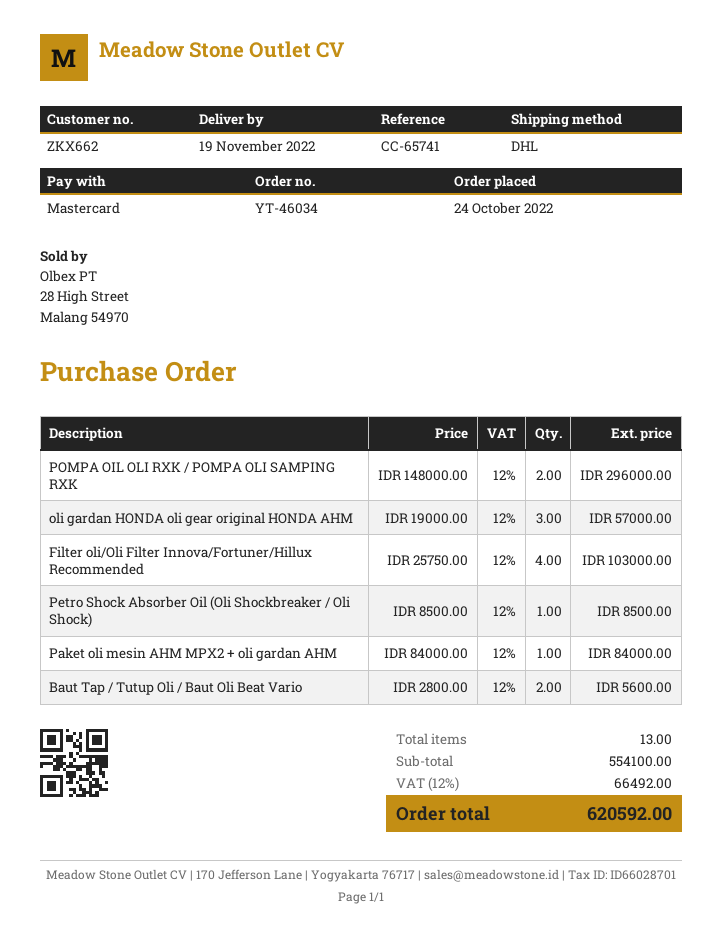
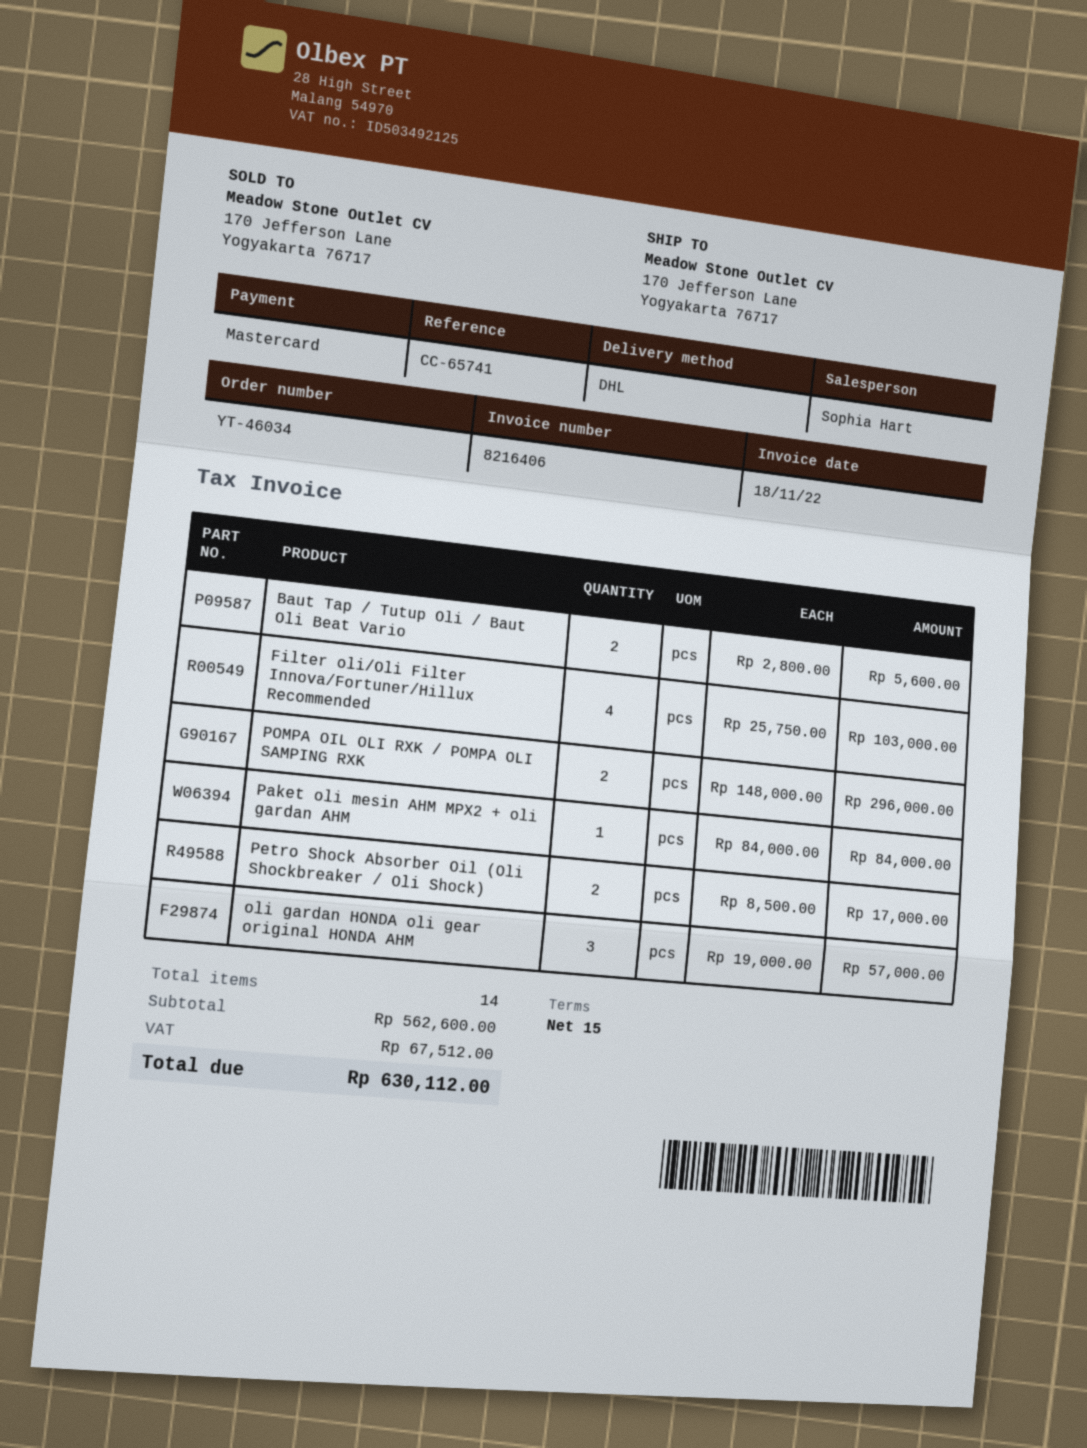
Petro Shock Absorber Oil (Oli Shockbreaker / Oli Shock): 1 x 8500.00 = 8500.00 -> 2 x 8500.00 = 17000.00
total quantity: 13 -> 14
subtotal: 554100.00 -> 562600.00
tax: 66492.00 -> 67512.00
total: 620592.00 -> 630112.00

